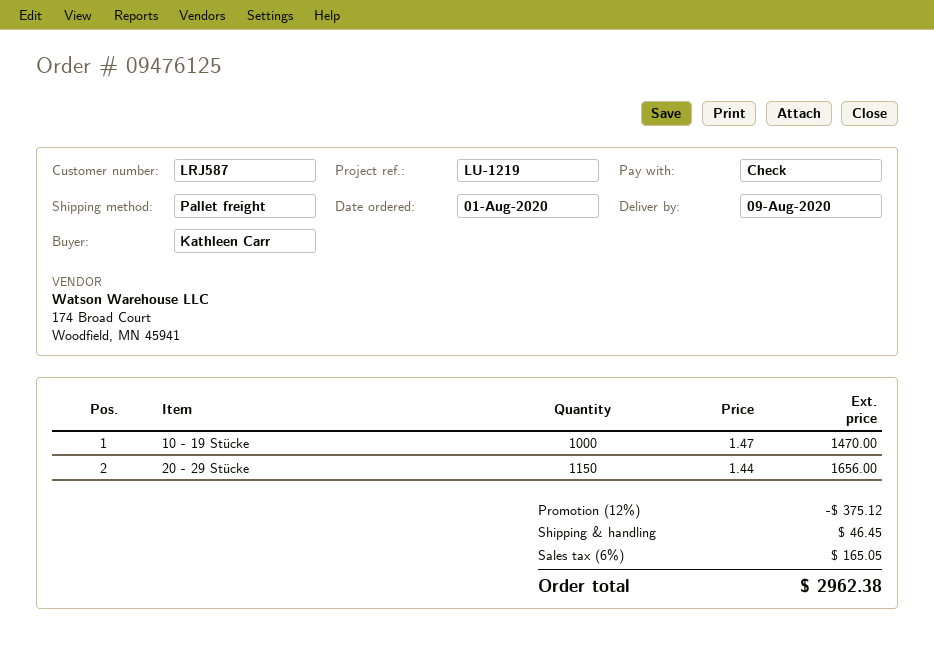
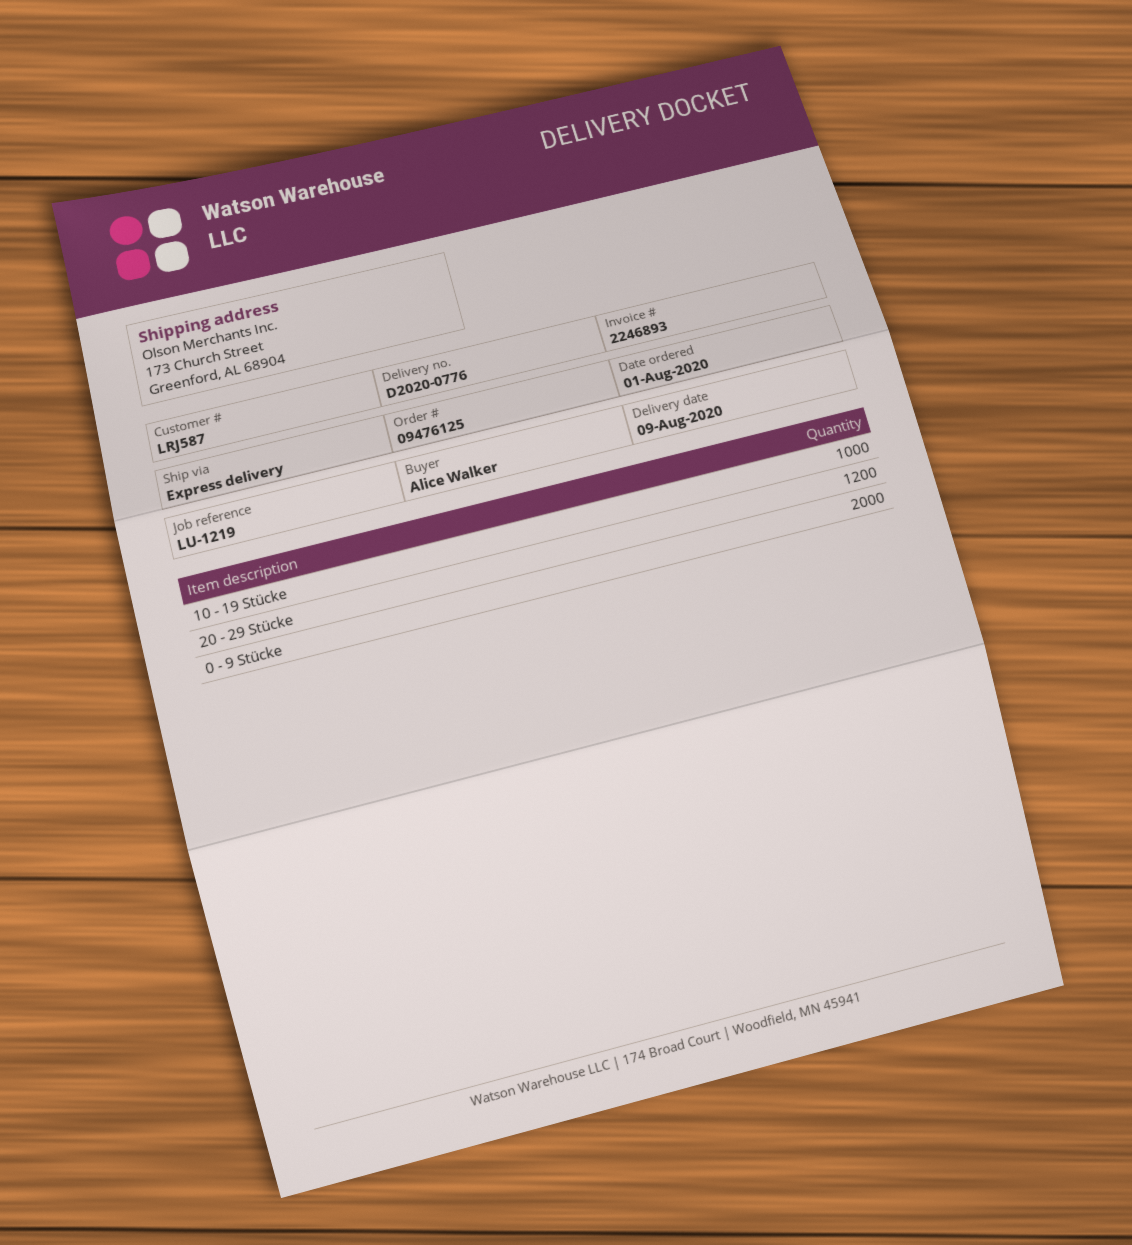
ordered by: Kathleen Carr -> Alice Walker
shipping method: pallet freight -> express
20 - 29 Stücke: 1150 -> 1200
0 - 9 Stücke: none -> 2000

